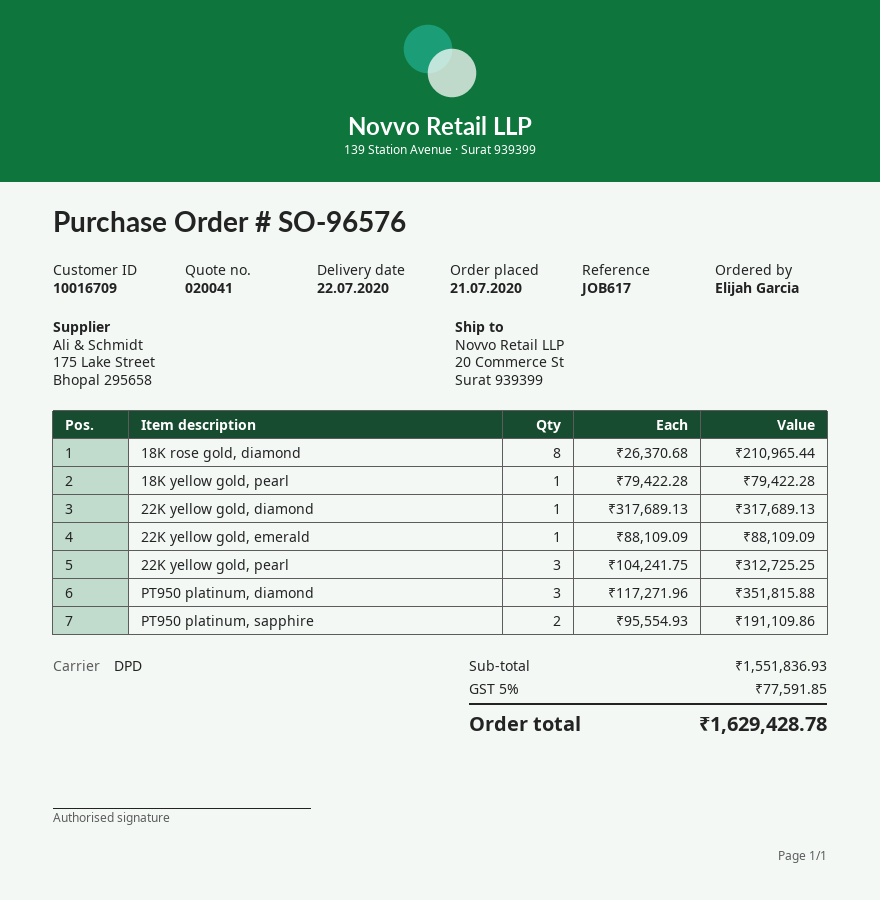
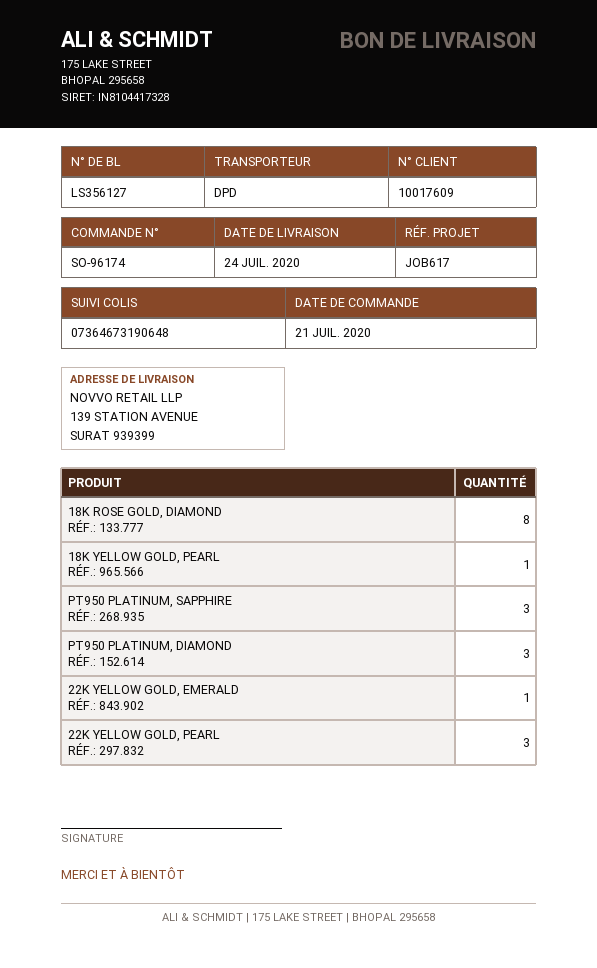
order number: SO-96576 -> SO-96174
delivery date: 2020-07-22 -> 2020-07-24
customer number: 10016709 -> 10017609
ship to: 20 Commerce St, Surat 939399 -> 139 STATION AVENUE, SURAT 939399
22K yellow gold, diamond: 1 -> none
PT950 platinum, sapphire: 2 -> 3

